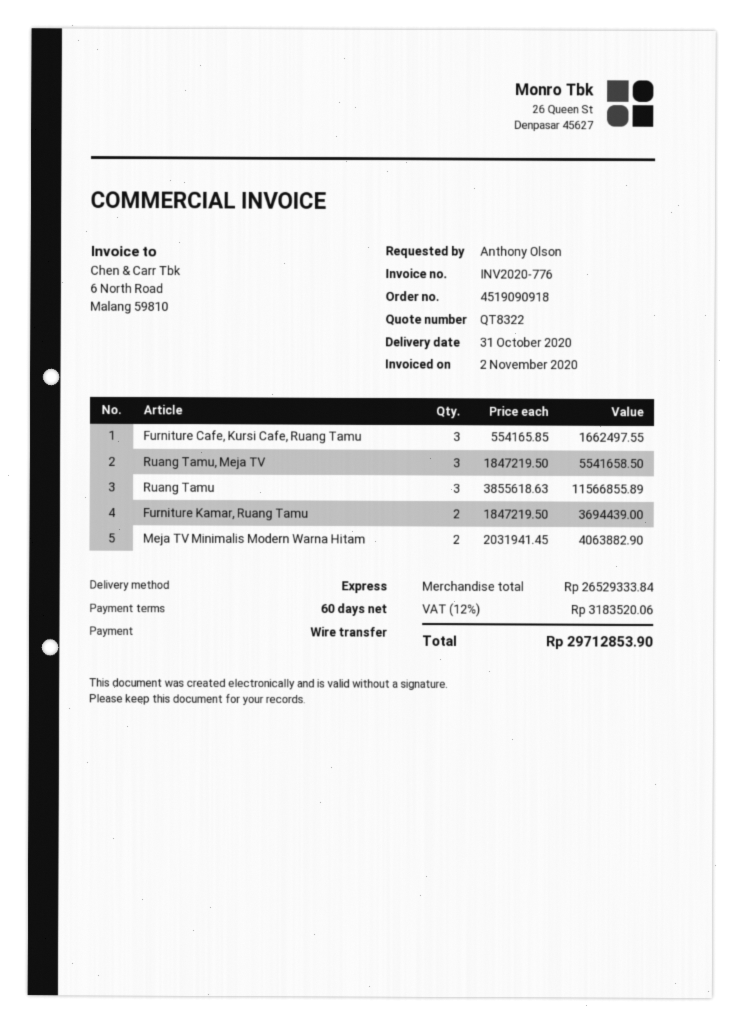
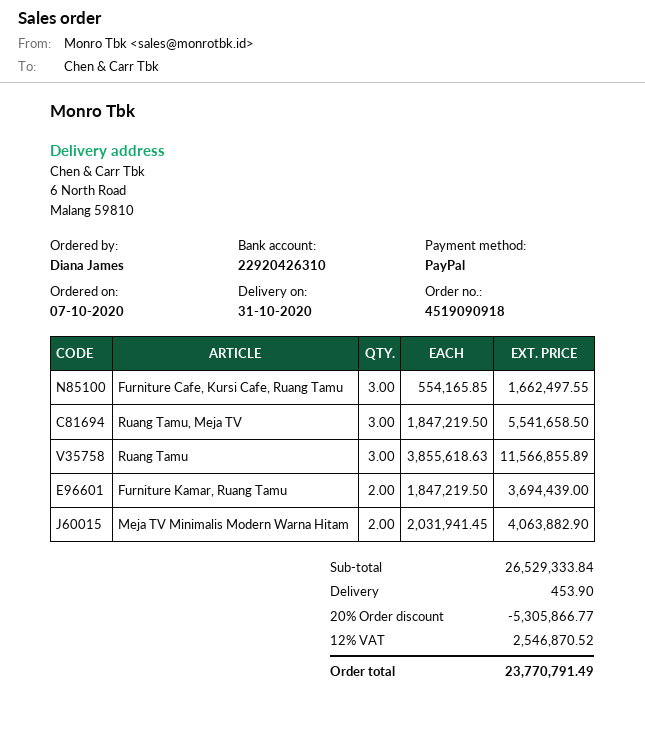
ordered by: Anthony Olson -> Diana James
payment method: bank transfer -> PayPal
discount: none -> 20% = 5305866.77
shipping: none -> 453.90
tax: 12% = 3183520.06 -> 12% = 2546870.52
total: 29712853.90 -> 23770791.49

